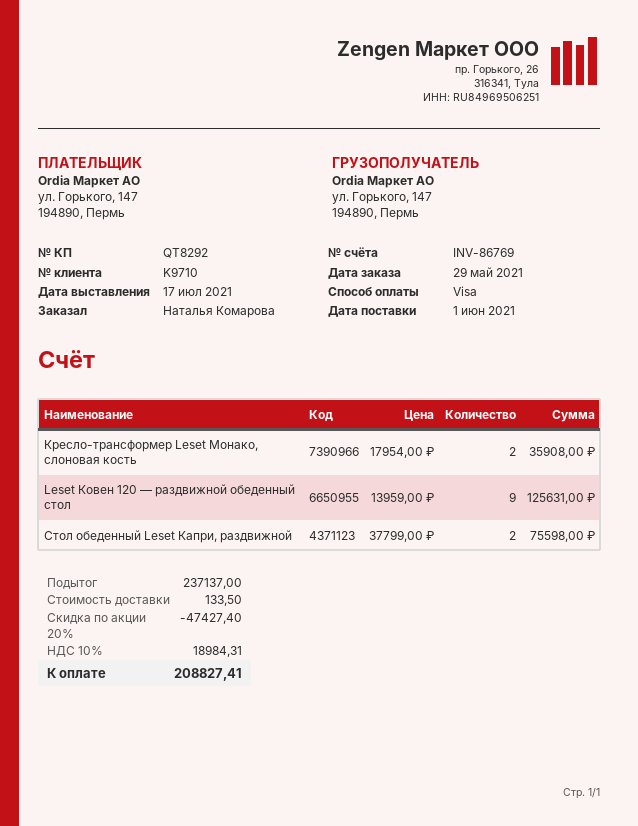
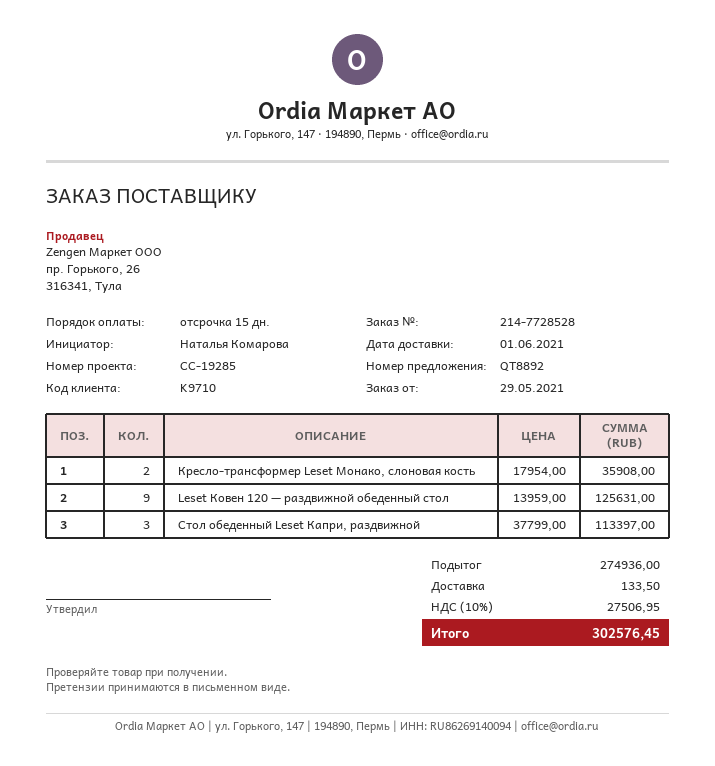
quote number: QT8292 -> QT8892
Стол обеденный Leset Капри, раздвижной: 2 x 37799.00 = 75598.00 -> 3 x 37799.00 = 113397.00
subtotal: 237137.00 -> 274936.00
discount: 20% = 47427.40 -> none
tax: 10% = 18984.31 -> 10% = 27506.95
total: 208827.41 -> 302576.45

